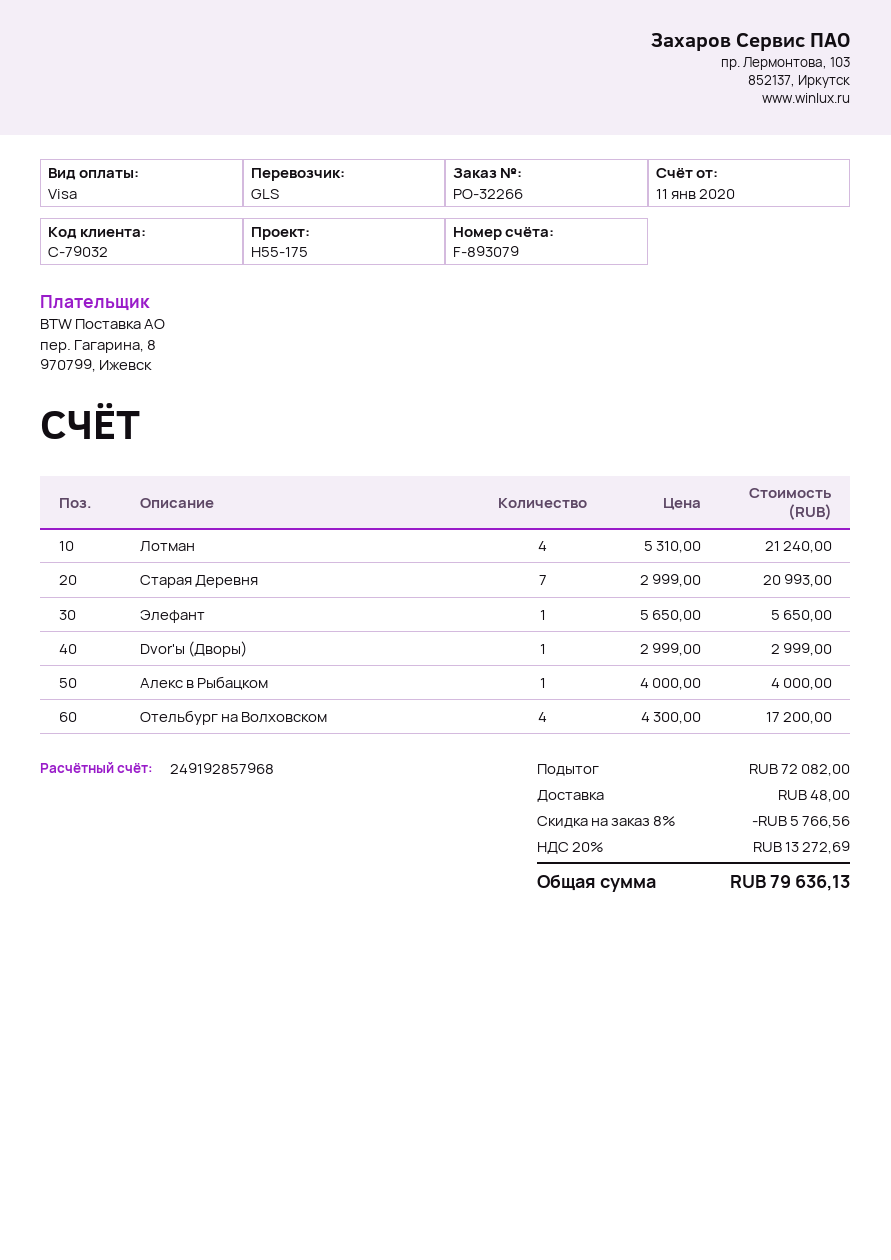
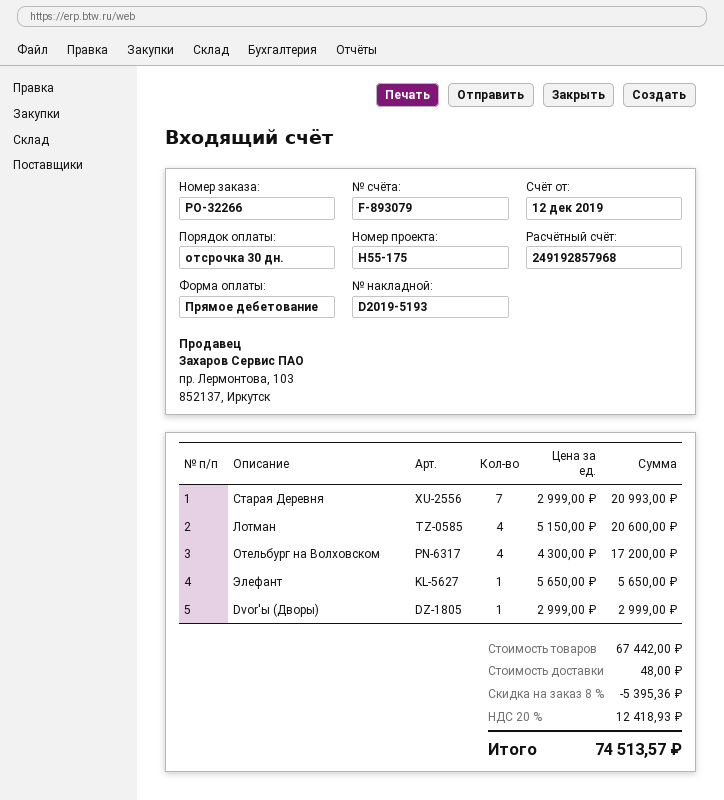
invoice date: 2020-01-11 -> 2019-12-12
payment method: Visa -> direct debit
Лотман: 4 x 5310.00 = 21240.00 -> 4 x 5150.00 = 20600.00
Алекс в Рыбацком: 1 x 4000.00 = 4000.00 -> none
subtotal: 72082.00 -> 67442.00
discount: 8% = 5766.56 -> 8% = 5395.36
tax: 20% = 13272.69 -> 20% = 12418.93
total: 79636.13 -> 74513.57

